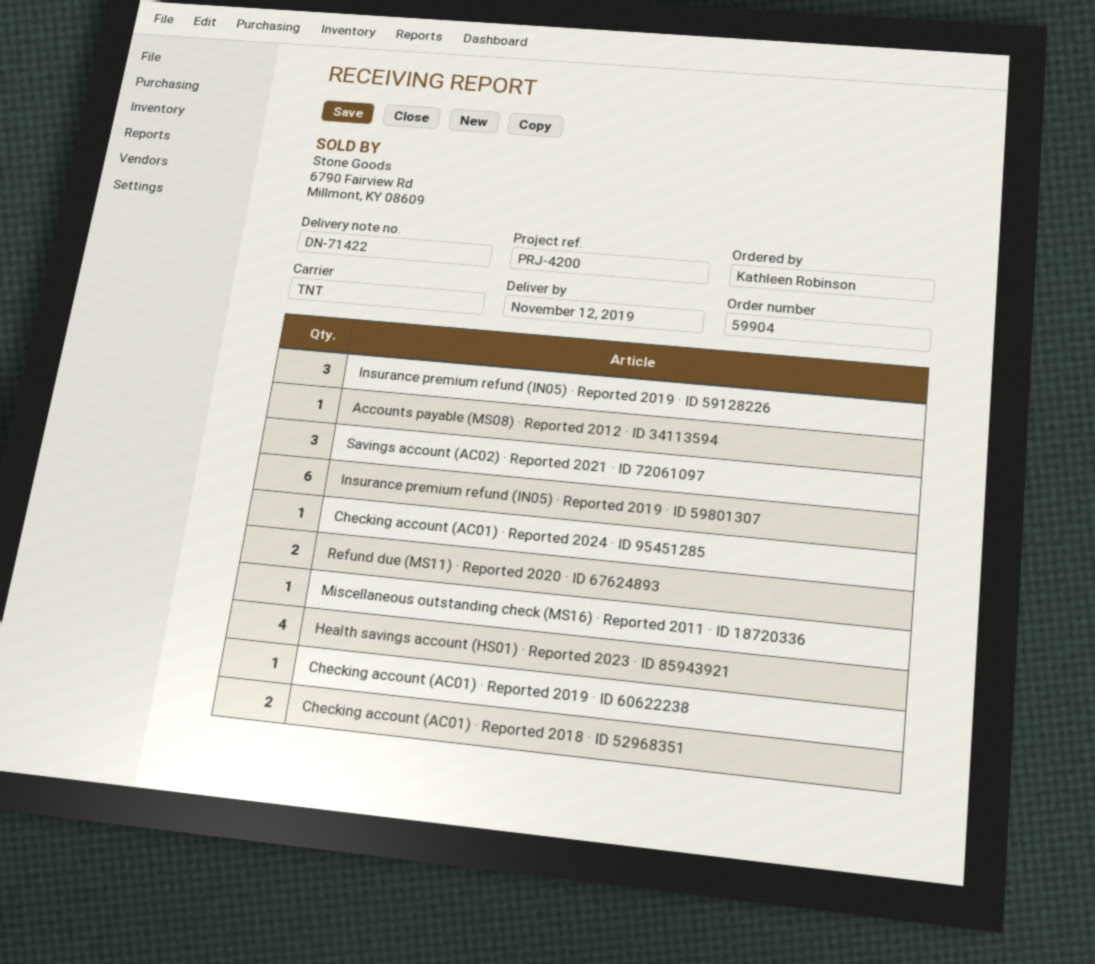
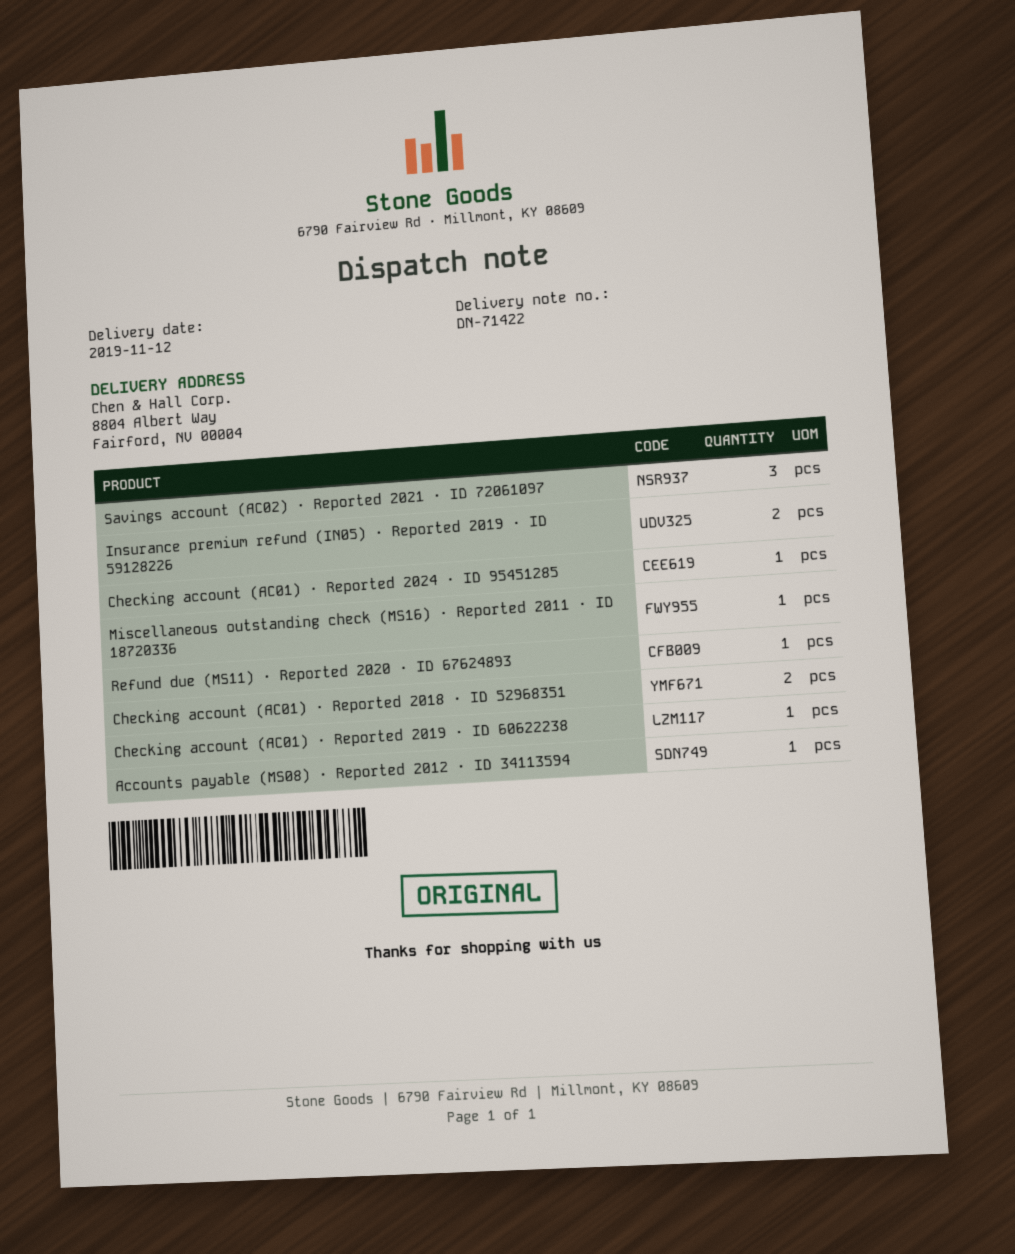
Insurance premium refund (IN05) · Reported 2019 · ID 59128226: 3 -> 2
Insurance premium refund (IN05) · Reported 2019 · ID 59801307: 6 -> none
Refund due (MS11) · Reported 2020 · ID 67624893: 2 -> 1
Health savings account (HS01) · Reported 2023 · ID 85943921: 4 -> none

